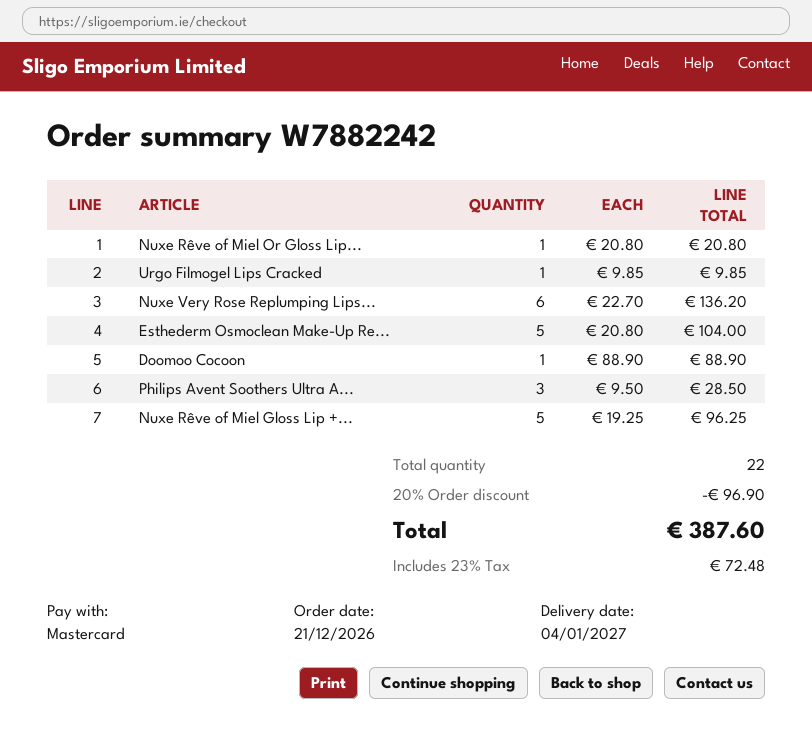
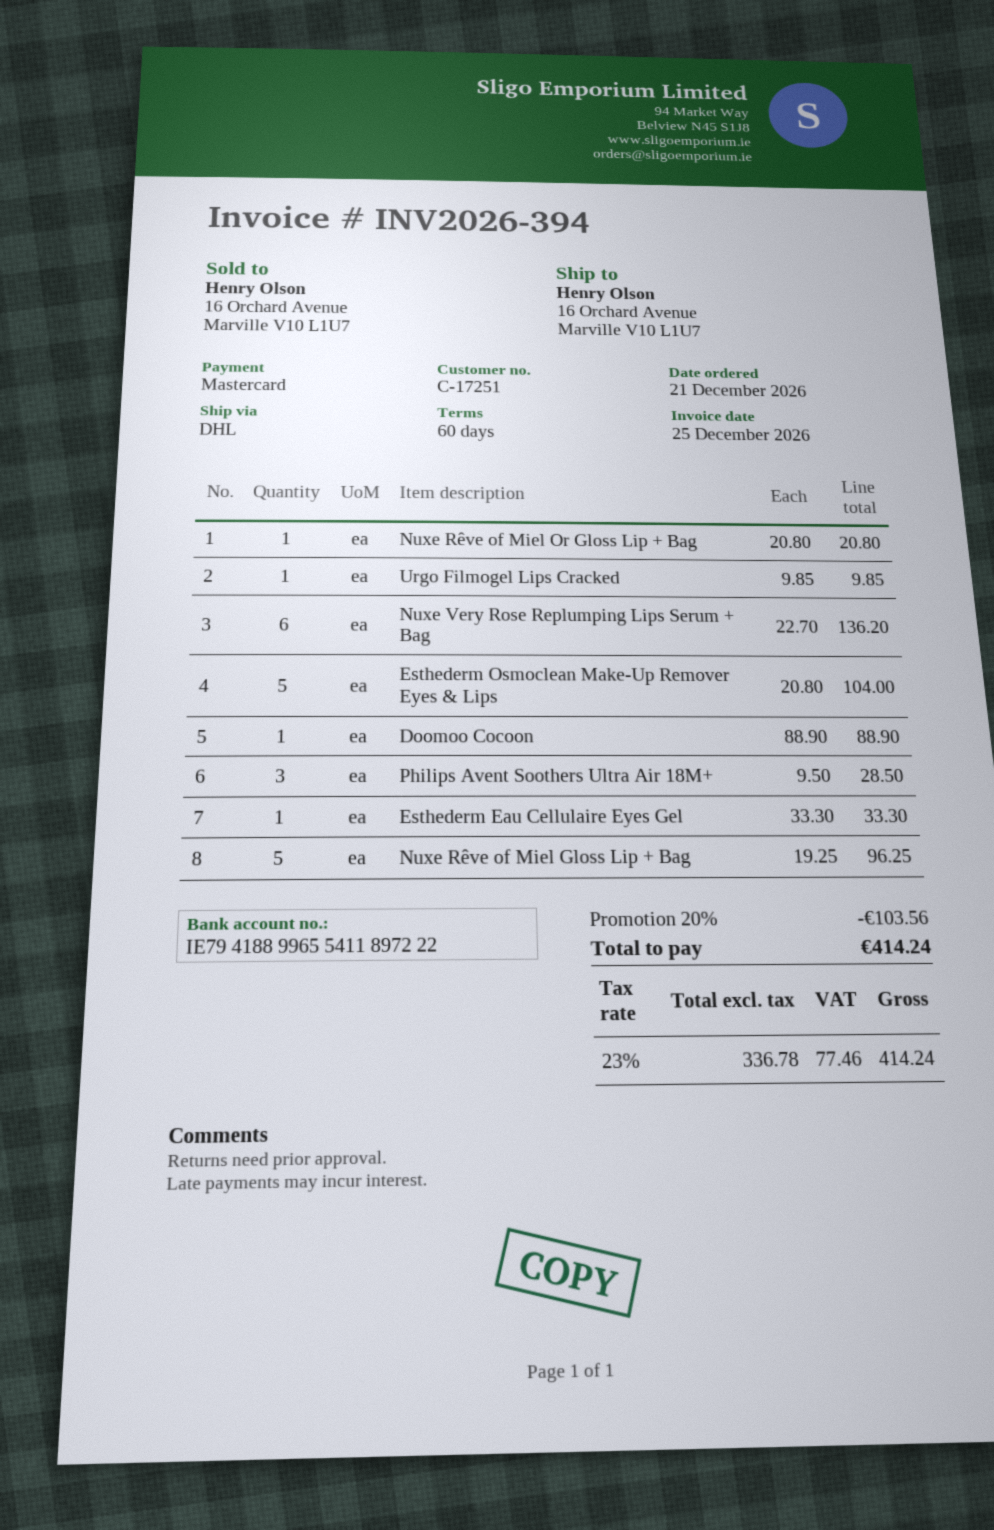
Esthederm Eau Cellulaire Eyes Gel: none -> 1 x 33.30 = 33.30
discount: 20% = 96.90 -> 20% = 103.56
tax: 23% = 72.48 -> 23% = 77.46
total: 387.60 -> 414.24

